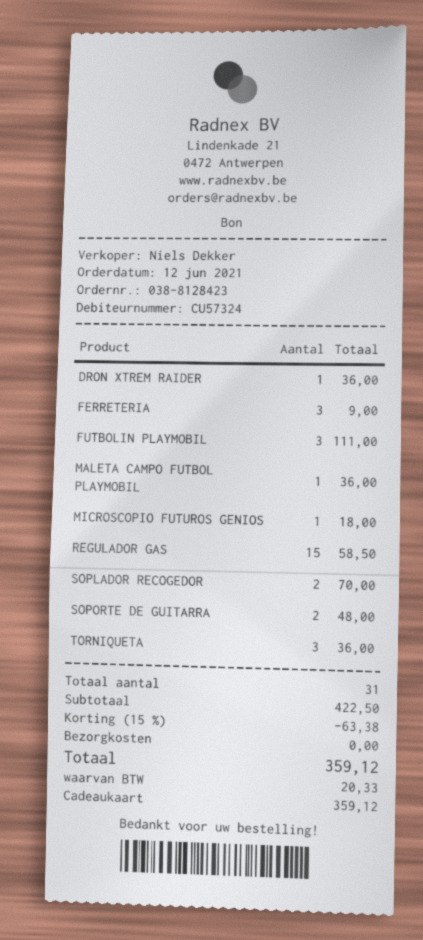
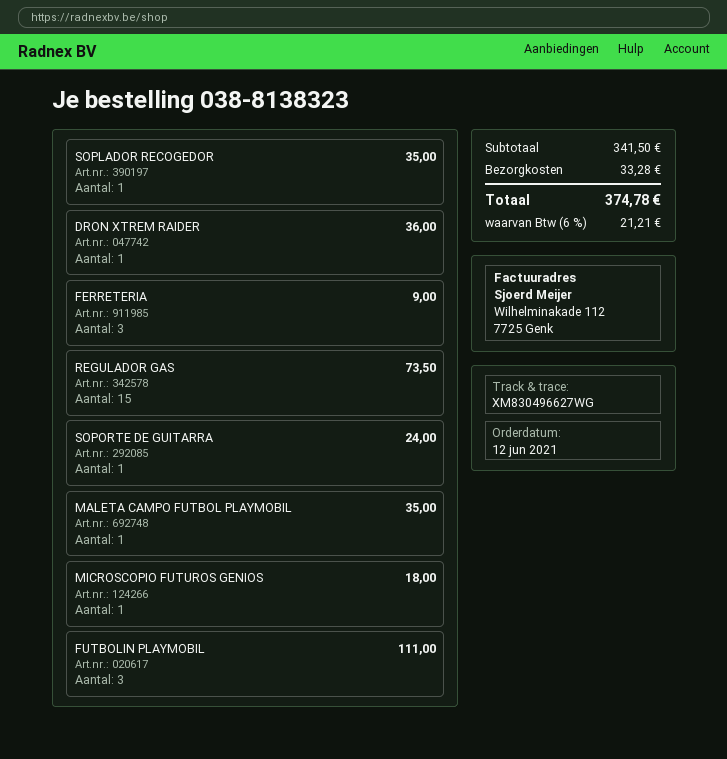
order number: 038-8128423 -> 038-8138323
MALETA CAMPO FUTBOL PLAYMOBIL: 1 for 36.00 -> 1 for 35.00
REGULADOR GAS: 15 for 58.50 -> 15 for 73.50
SOPLADOR RECOGEDOR: 2 for 70.00 -> 1 for 35.00
SOPORTE DE GUITARRA: 2 for 48.00 -> 1 for 24.00
TORNIQUETA: 3 for 36.00 -> none
subtotal: 422.50 -> 341.50
discount: 15% = 63.38 -> none
shipping: 0.00 -> 33.28
tax: 20.33 -> 21.21
total: 359.12 -> 374.78

